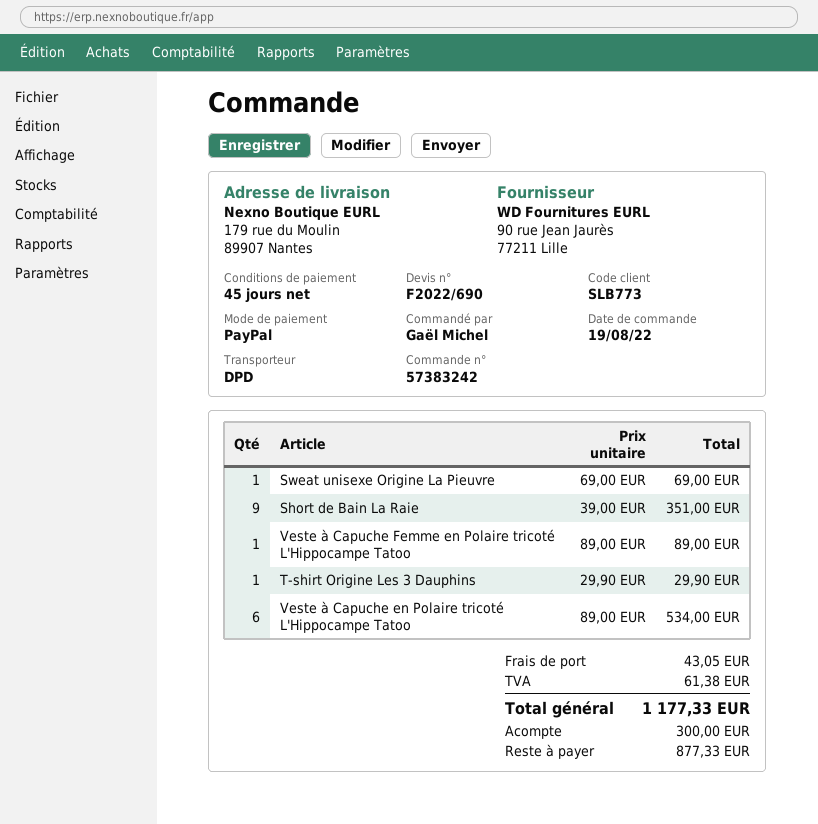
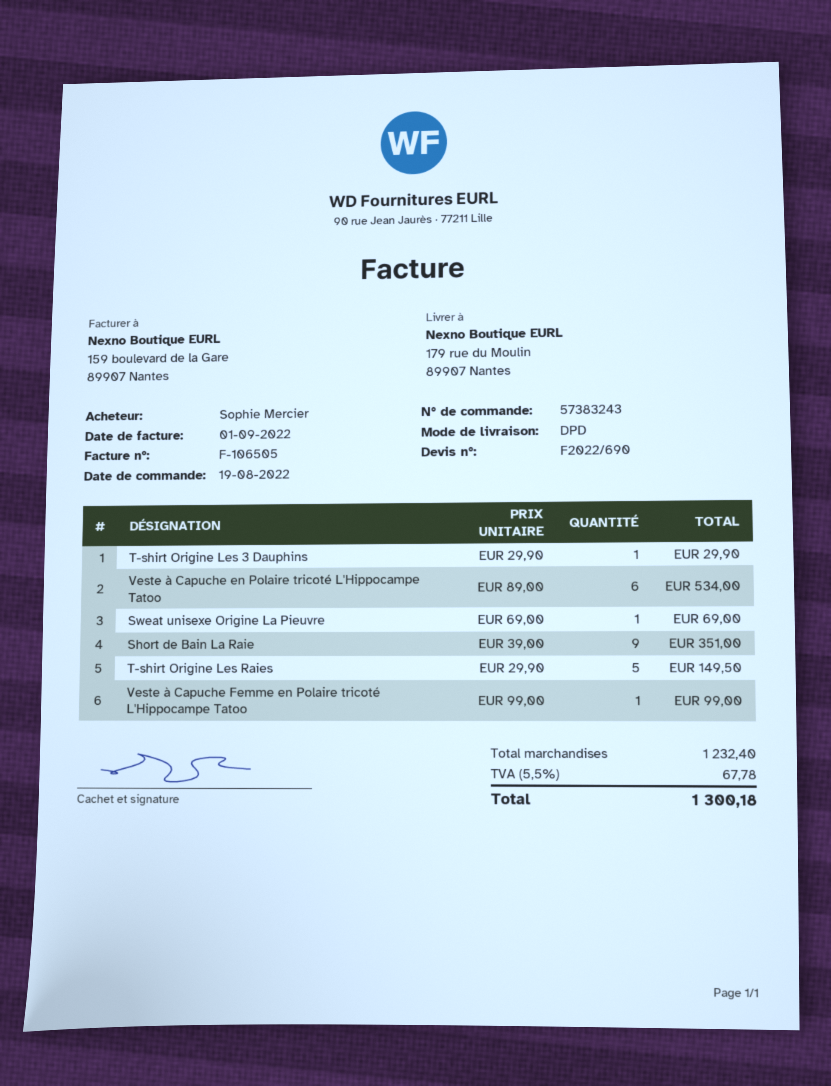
order number: 57383242 -> 57383243
ordered by: Gaël Michel -> Sophie Mercier
Veste à Capuche Femme en Polaire tricoté L'Hippocampe Tatoo: 1 x 89.00 = 89.00 -> 1 x 99.00 = 99.00
T-shirt Origine Les Raies: none -> 5 x 29.90 = 149.50
shipping: 43.05 -> none
tax: 61.38 -> 67.78
total: 1177.33 -> 1300.18

